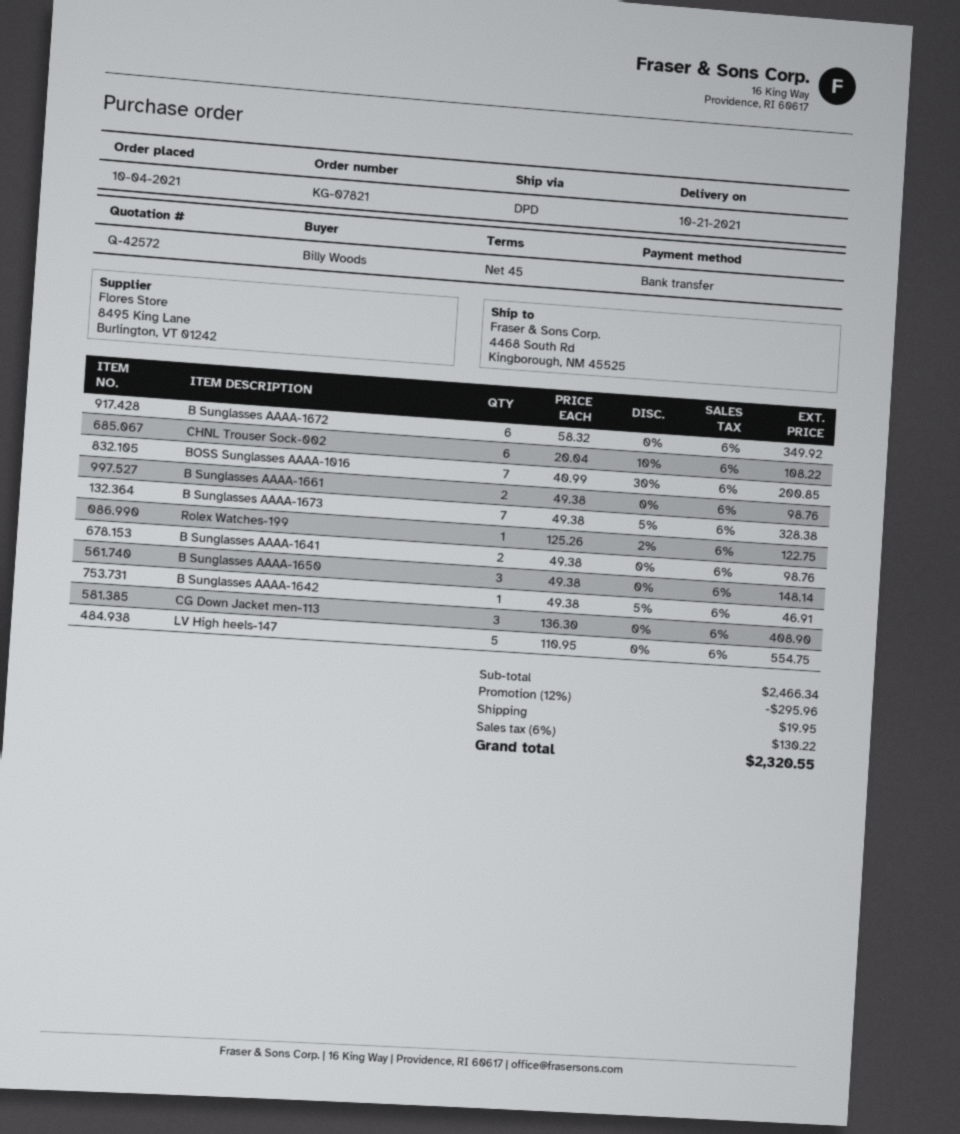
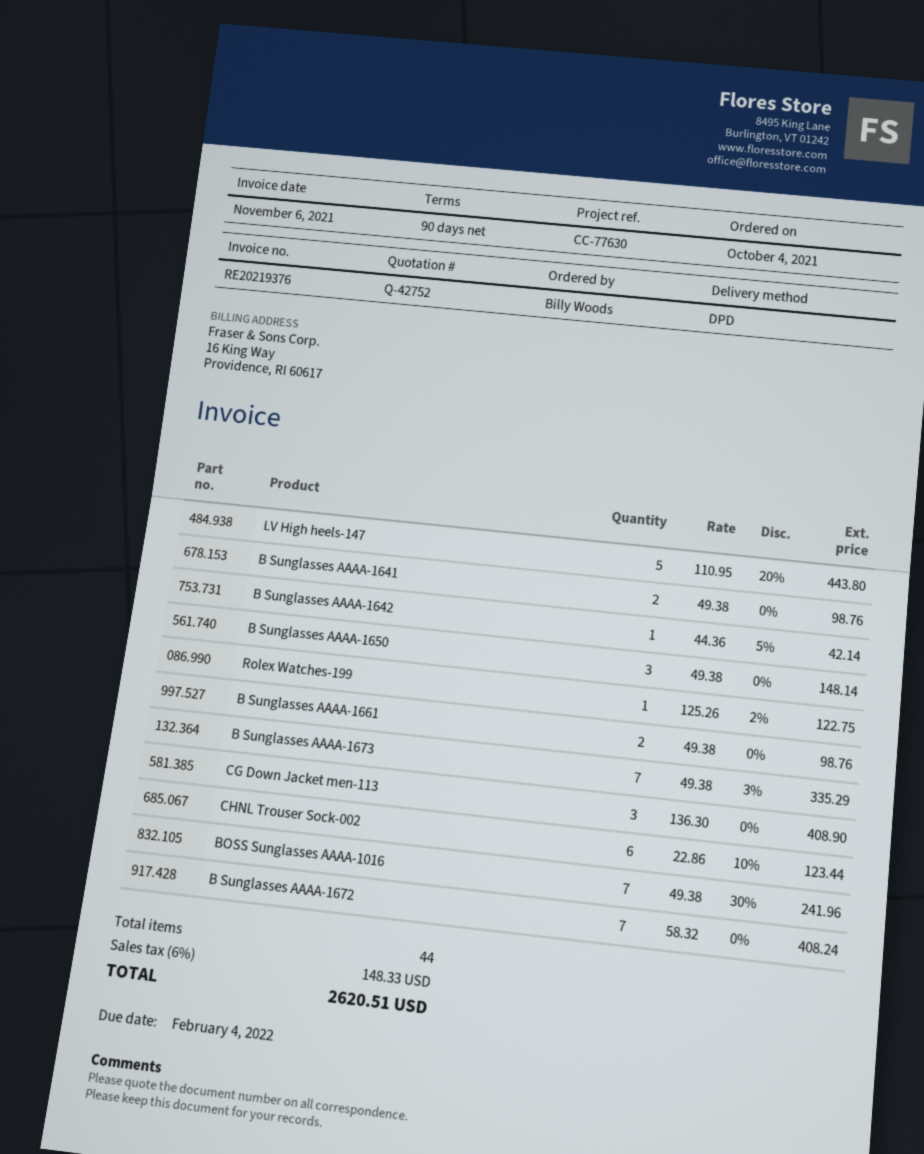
quote number: Q-42572 -> Q-42752
payment terms: 45 days -> 90 days
B Sunglasses AAAA-1672: 6 x 58.32 = 349.92 -> 7 x 58.32 = 408.24
CHNL Trouser Sock-002: 6 x 20.04 - 10% = 108.22 -> 6 x 22.86 - 10% = 123.44
BOSS Sunglasses AAAA-1016: 7 x 40.99 - 30% = 200.85 -> 7 x 49.38 - 30% = 241.96
B Sunglasses AAAA-1673: 7 x 49.38 - 5% = 328.38 -> 7 x 49.38 - 3% = 335.29
B Sunglasses AAAA-1642: 1 x 49.38 - 5% = 46.91 -> 1 x 44.36 - 5% = 42.14
LV High heels-147: 5 x 110.95 = 554.75 -> 5 x 110.95 - 20% = 443.80
discount: 12% = 295.96 -> none
shipping: 19.95 -> none
tax: 6% = 130.22 -> 6% = 148.33
total: 2320.55 -> 2620.51

